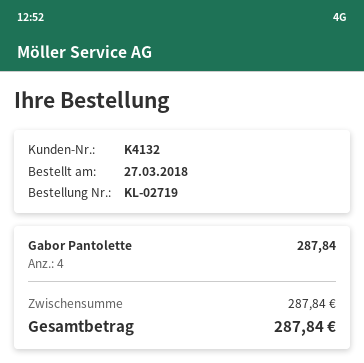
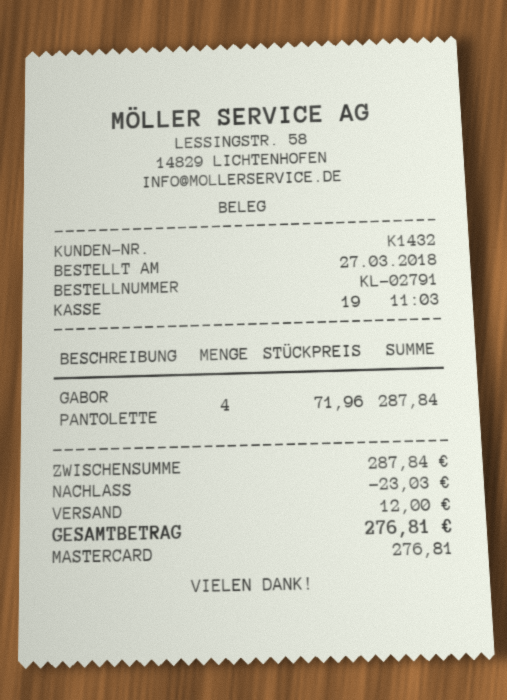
order number: KL-02719 -> KL-02791
customer number: K4132 -> K1432
discount: none -> 23.03
shipping: none -> 12.00
total: 287.84 -> 276.81

